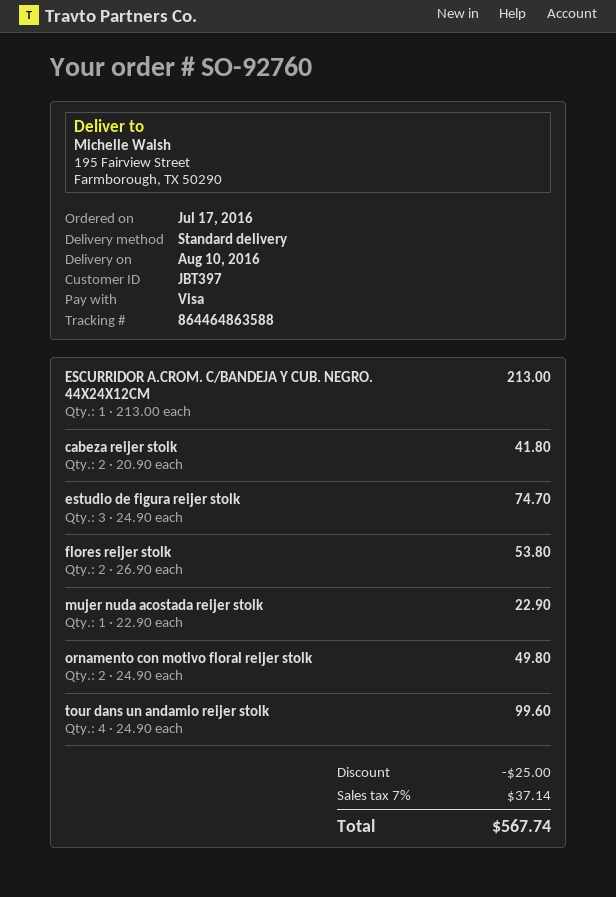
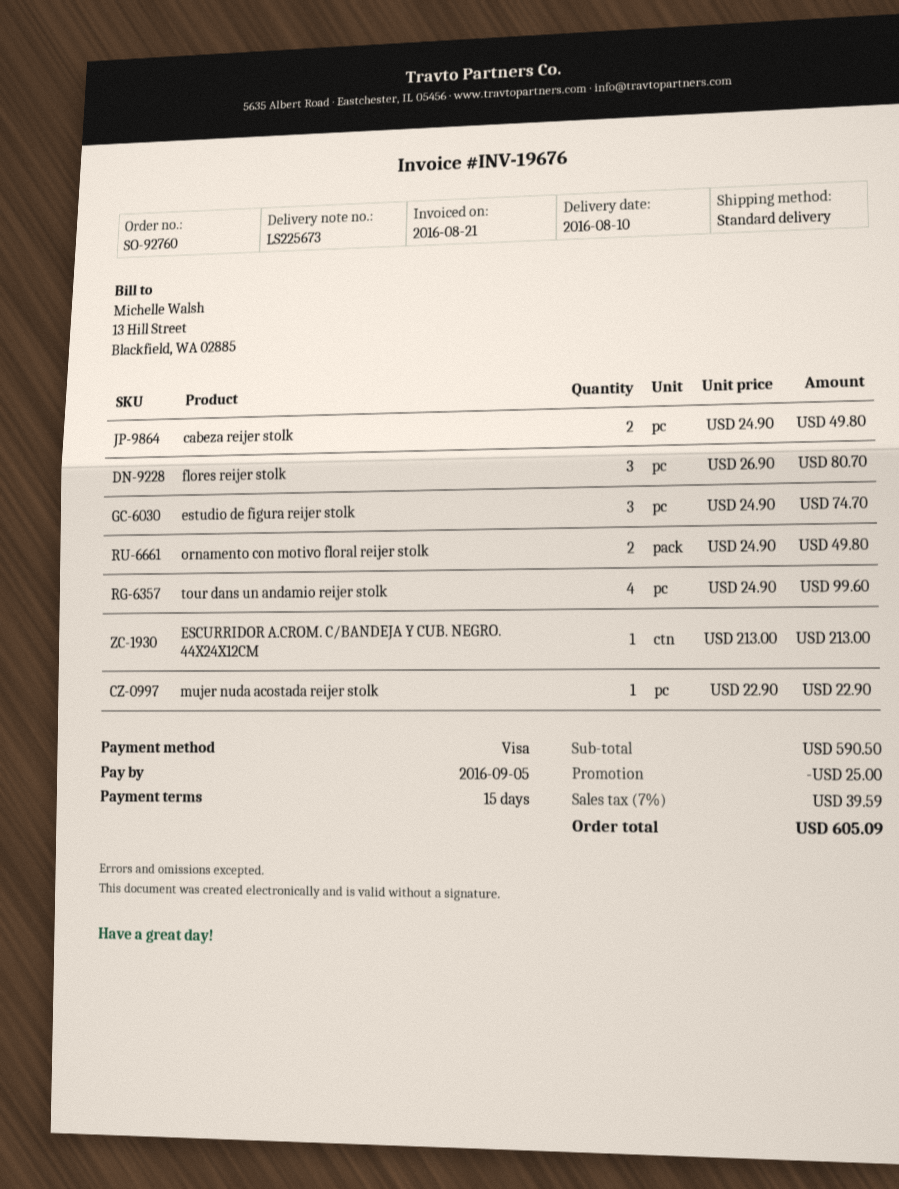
cabeza reijer stolk: 2 x 20.90 = 41.80 -> 2 x 24.90 = 49.80
flores reijer stolk: 2 x 26.90 = 53.80 -> 3 x 26.90 = 80.70
tax: 7% = 37.14 -> 7% = 39.59
total: 567.74 -> 605.09

